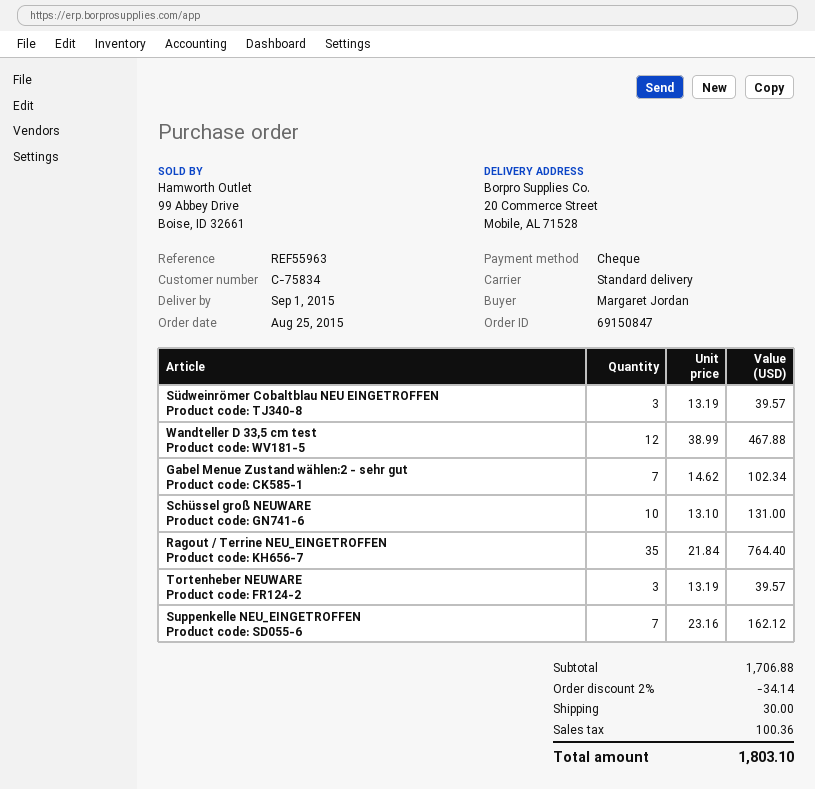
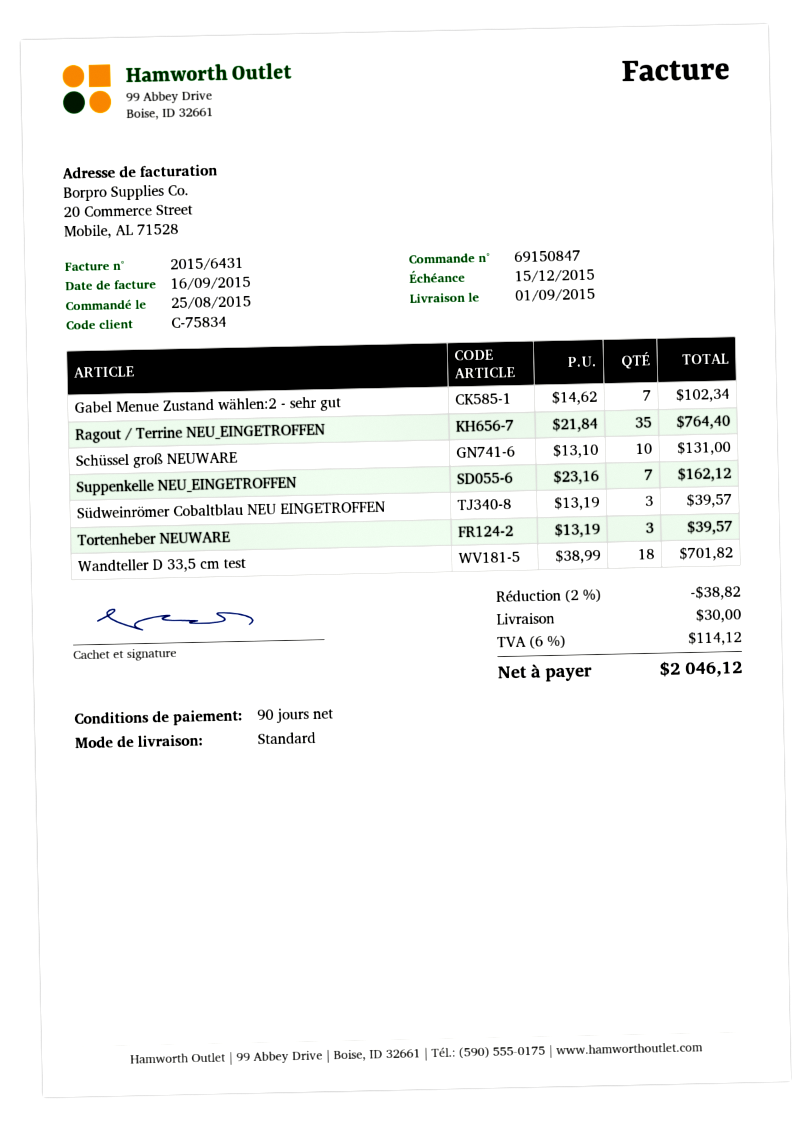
Wandteller D 33,5 cm test: 12 x 38.99 = 467.88 -> 18 x 38.99 = 701.82
discount: 2% = 34.14 -> 2% = 38.82
tax: 100.36 -> 114.12
total: 1803.10 -> 2046.12

